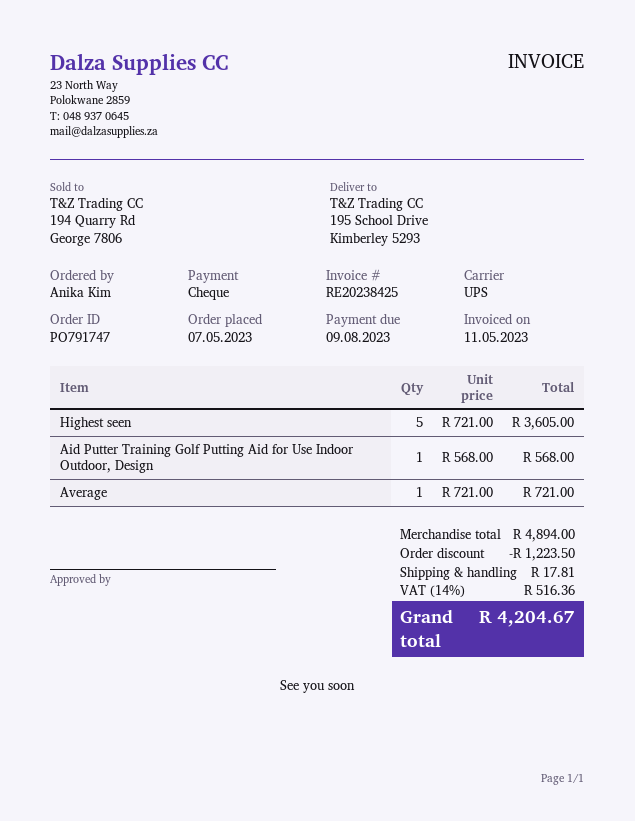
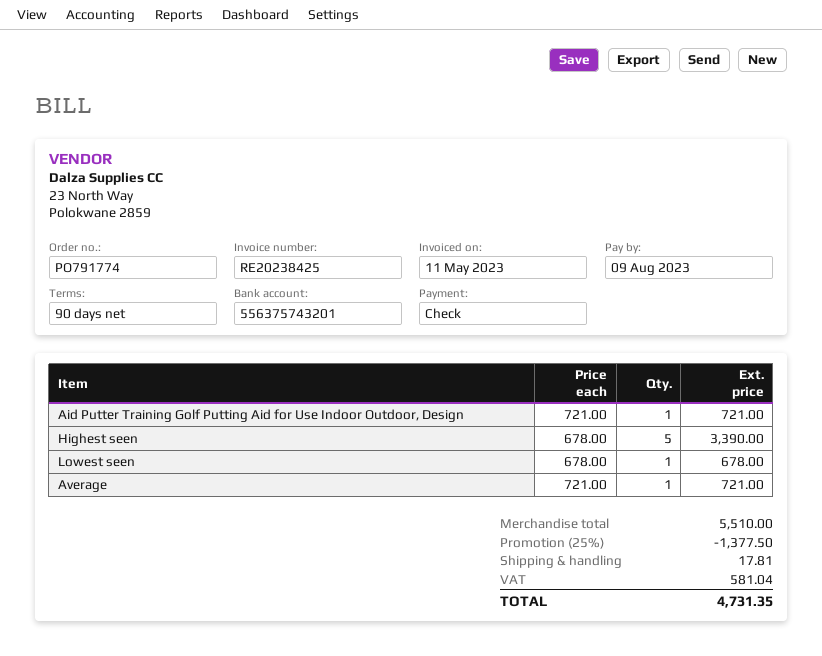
order number: PO791747 -> PO791774
Highest seen: 5 x 721.00 = 3605.00 -> 5 x 678.00 = 3390.00
Aid Putter Training Golf Putting Aid for Use Indoor Outdoor, Design: 1 x 568.00 = 568.00 -> 1 x 721.00 = 721.00
Lowest seen: none -> 1 x 678.00 = 678.00
subtotal: 4894.00 -> 5510.00
discount: 1223.50 -> 1377.50
tax: 516.36 -> 581.04
total: 4204.67 -> 4731.35

